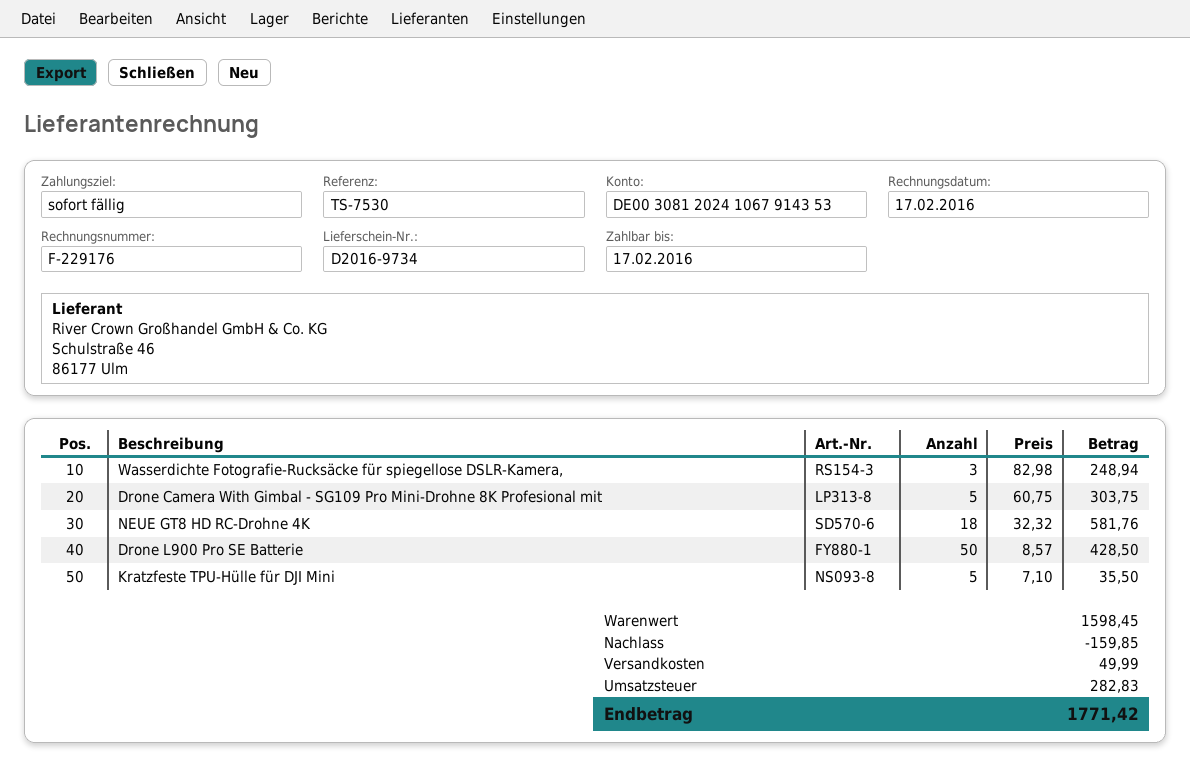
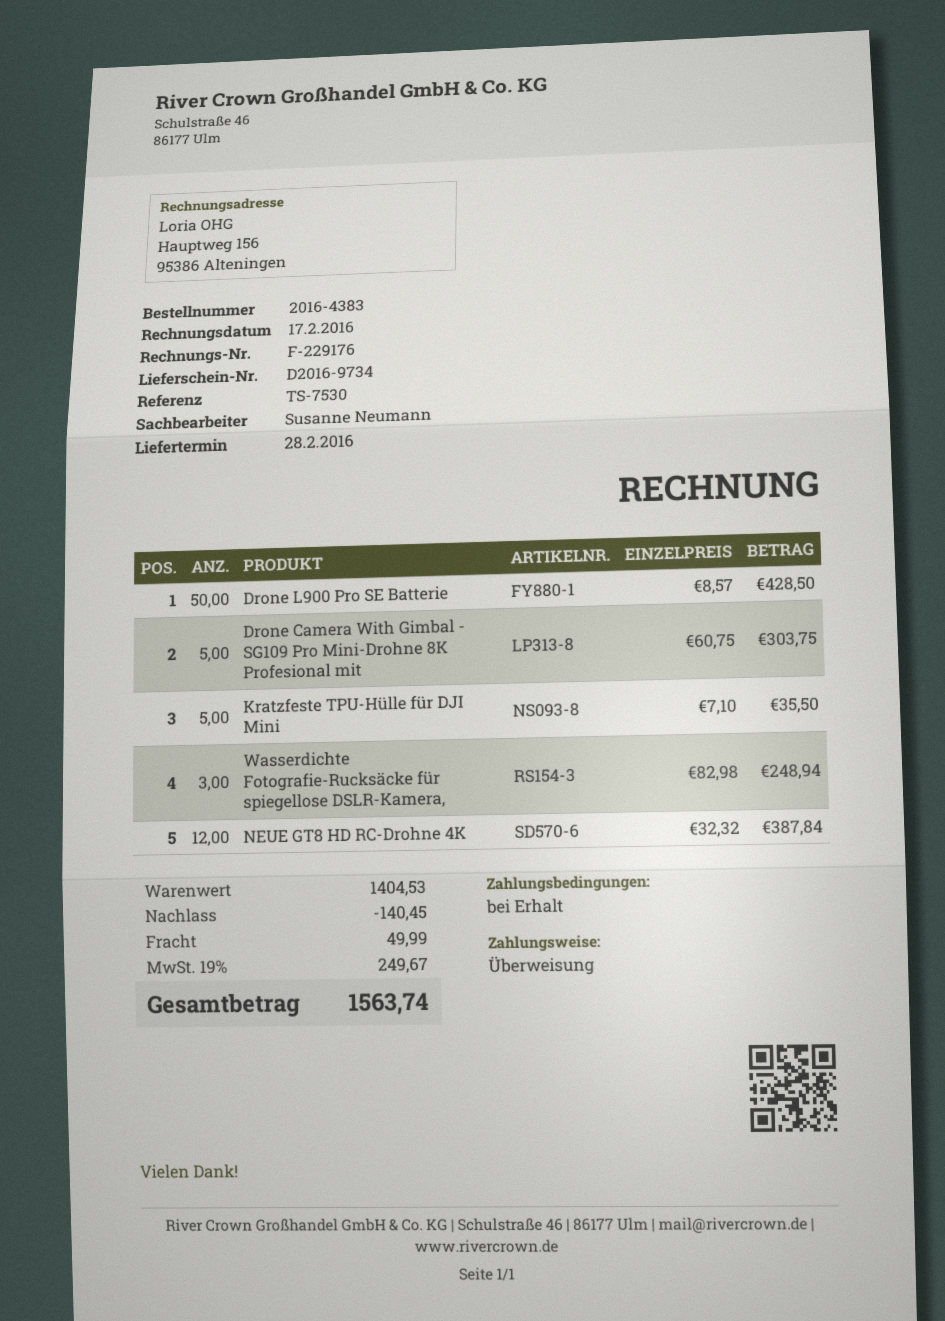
NEUE GT8 HD RC-Drohne 4K: 18 x 32.32 = 581.76 -> 12 x 32.32 = 387.84
subtotal: 1598.45 -> 1404.53
discount: 159.85 -> 140.45
tax: 282.83 -> 249.67
total: 1771.42 -> 1563.74

